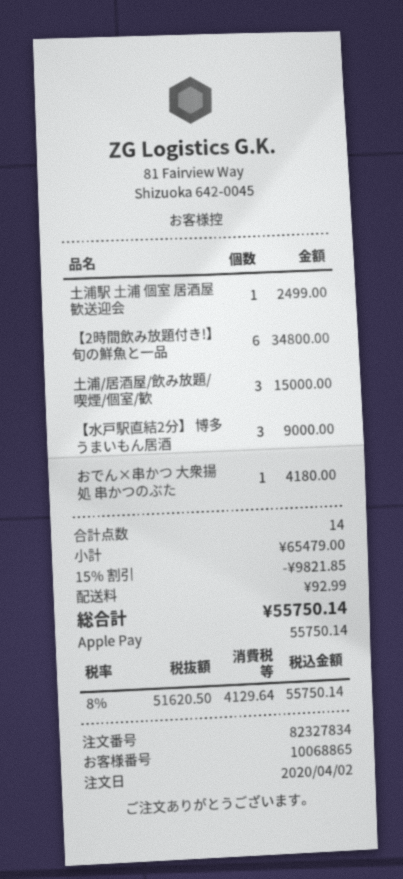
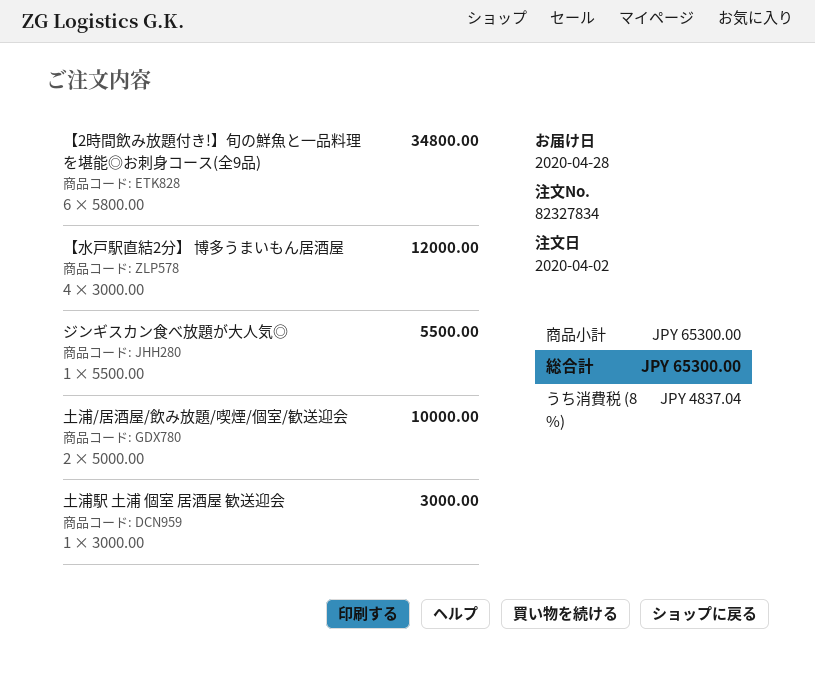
土浦駅 土浦 個室 居酒屋 歓送迎会: 1 for 2499.00 -> 1 for 3000.00
土浦/居酒屋/飲み放題/喫煙/個室/歓: 3 for 15000.00 -> 2 for 10000.00
【水戸駅直結2分】 博多うまいもん居酒: 3 for 9000.00 -> 4 for 12000.00
おでん×串かつ 大衆揚処 串かつのぶた: 1 for 4180.00 -> none
ジンギスカン食べ放題が大人気◎: none -> 1 for 5500.00
subtotal: 65479.00 -> 65300.00
discount: 15% = 9821.85 -> none
shipping: 92.99 -> none
tax: 8% = 4129.64 -> 8% = 4837.04
total: 55750.14 -> 65300.00

